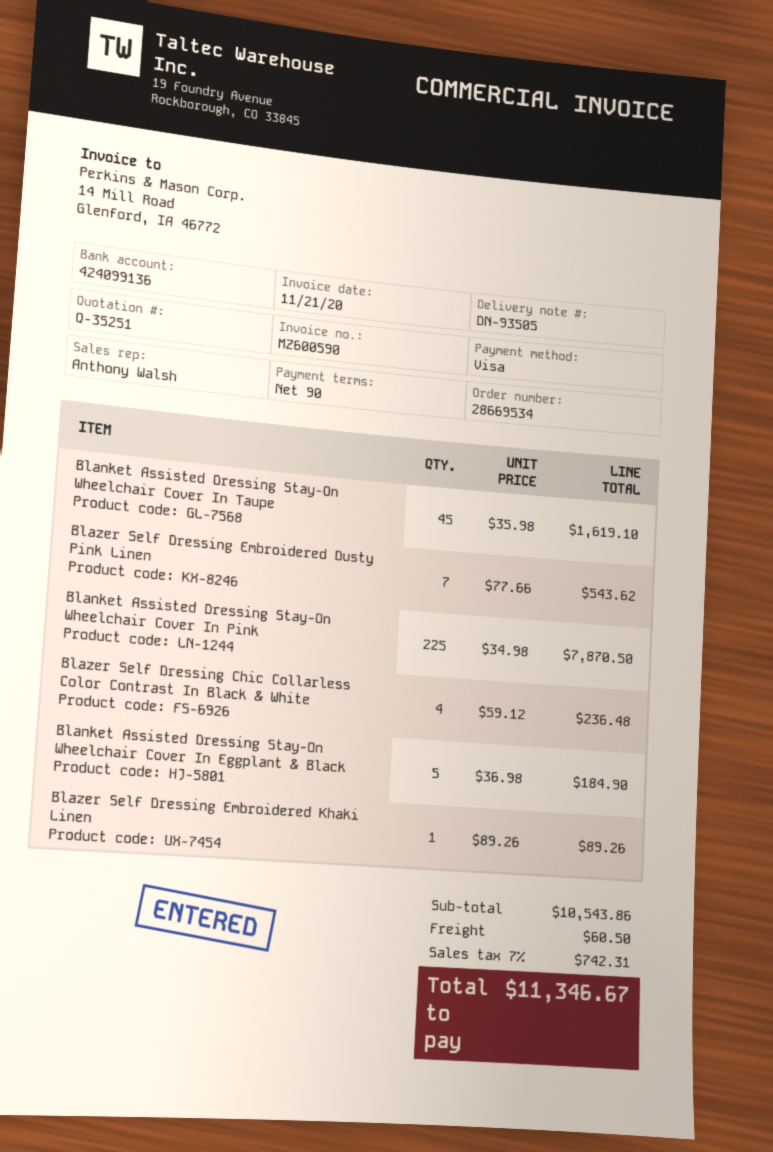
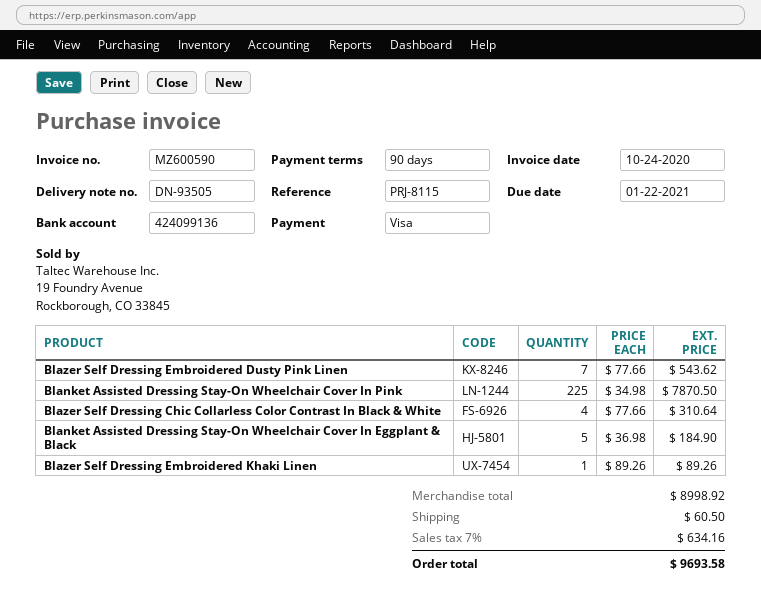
invoice date: 2020-11-21 -> 2020-10-24
Blanket Assisted Dressing Stay-On Wheelchair Cover In Taupe: 45 x 35.98 = 1619.10 -> none
Blazer Self Dressing Chic Collarless Color Contrast In Black & White: 4 x 59.12 = 236.48 -> 4 x 77.66 = 310.64
subtotal: 10543.86 -> 8998.92
tax: 7% = 742.31 -> 7% = 634.16
total: 11346.67 -> 9693.58

